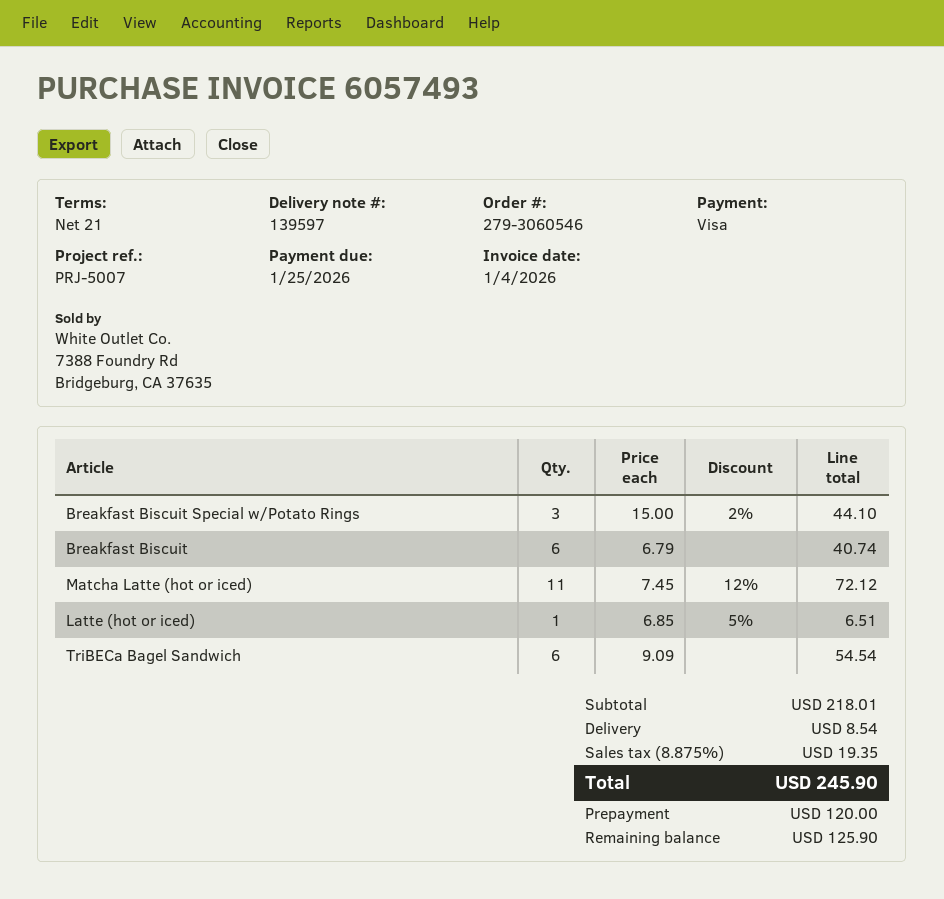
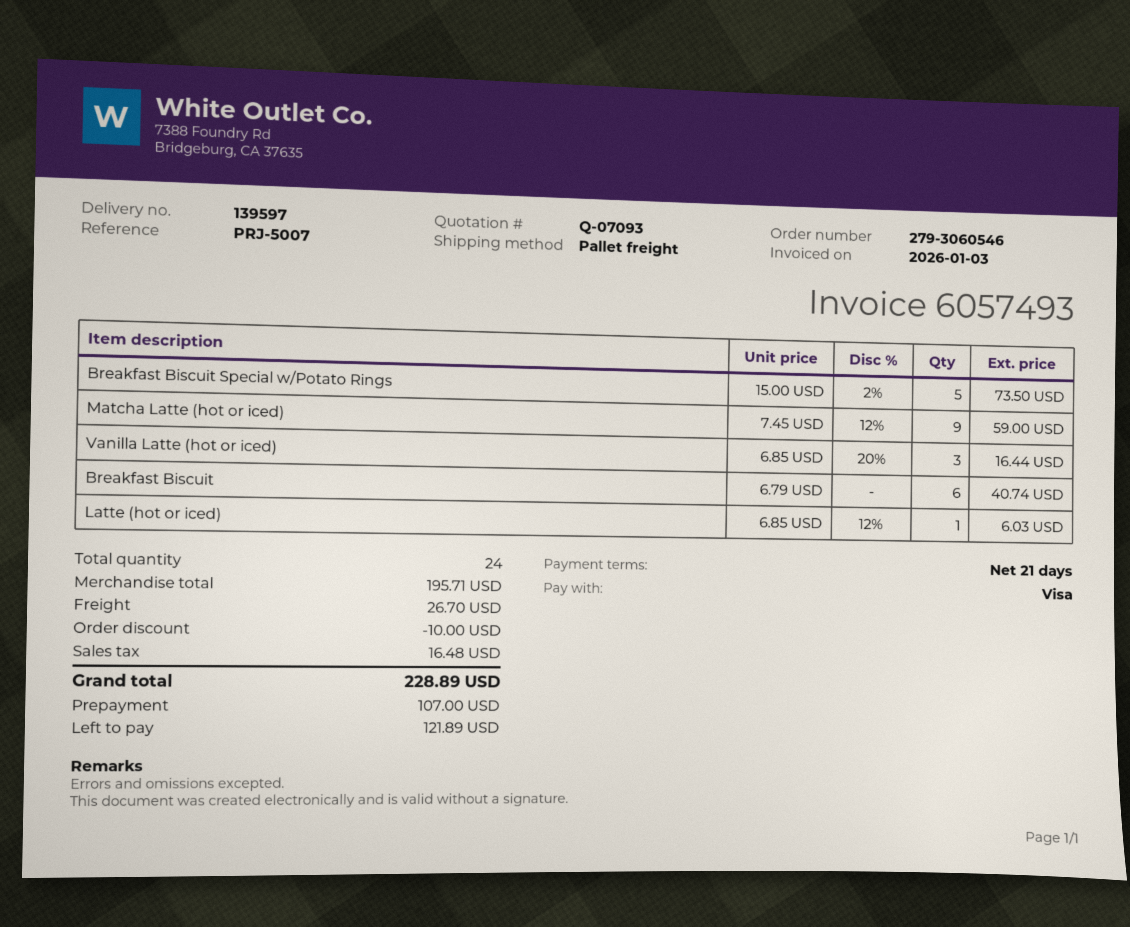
invoice date: 2026-01-04 -> 2026-01-03
Breakfast Biscuit Special w/Potato Rings: 3 x 15.00 - 2% = 44.10 -> 5 x 15.00 - 2% = 73.50
Matcha Latte (hot or iced): 11 x 7.45 - 12% = 72.12 -> 9 x 7.45 - 12% = 59.00
Latte (hot or iced): 1 x 6.85 - 5% = 6.51 -> 1 x 6.85 - 12% = 6.03
TriBECa Bagel Sandwich: 6 x 9.09 = 54.54 -> none
Vanilla Latte (hot or iced): none -> 3 x 6.85 - 20% = 16.44
subtotal: 218.01 -> 195.71
discount: none -> 10.00
shipping: 8.54 -> 26.70
tax: 19.35 -> 16.48
total: 245.90 -> 228.89
deposit: 120.00 -> 107.00
balance: 125.90 -> 121.89

